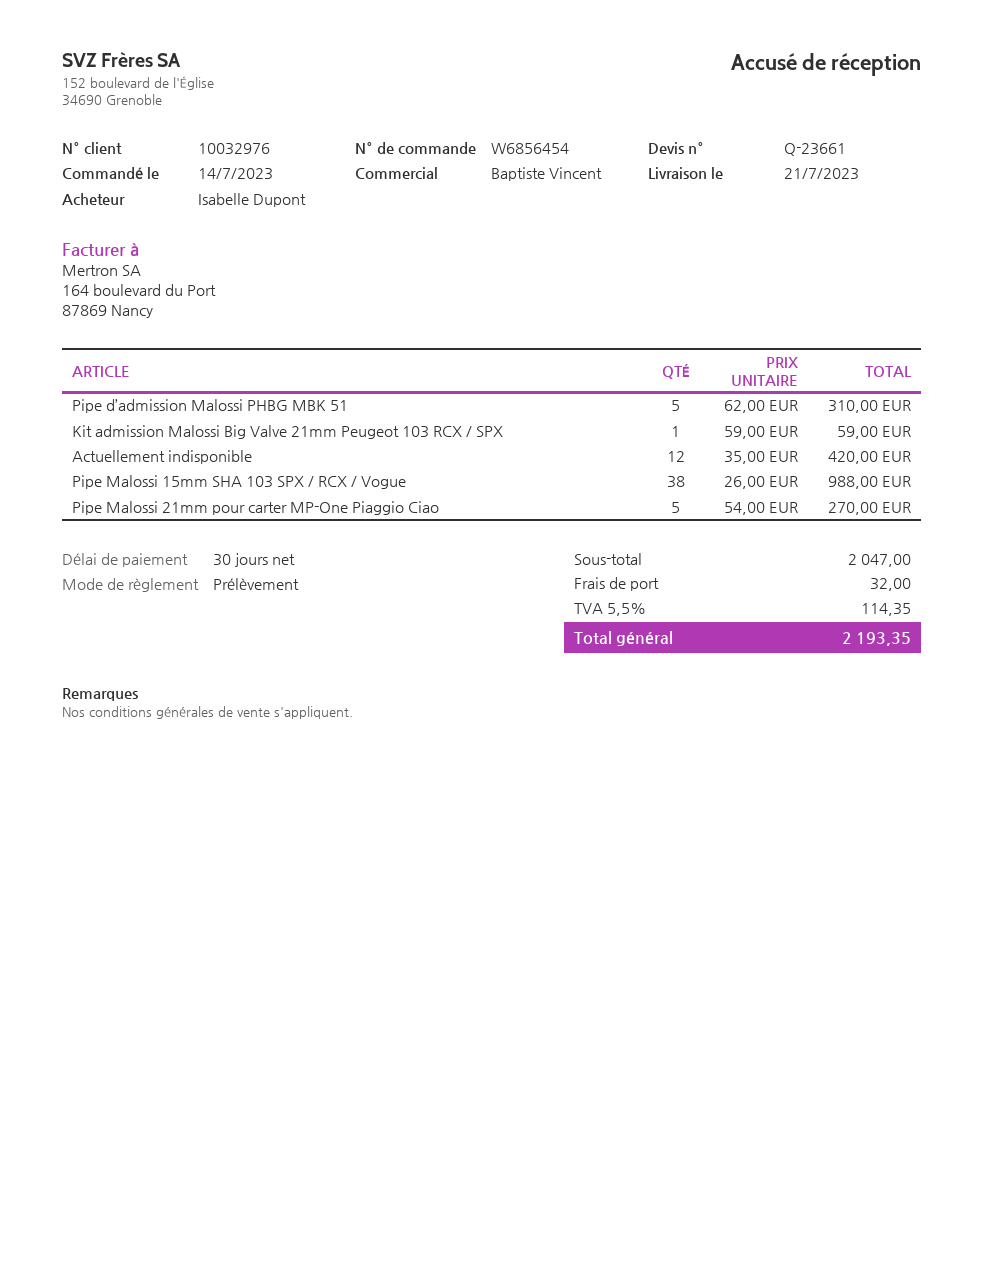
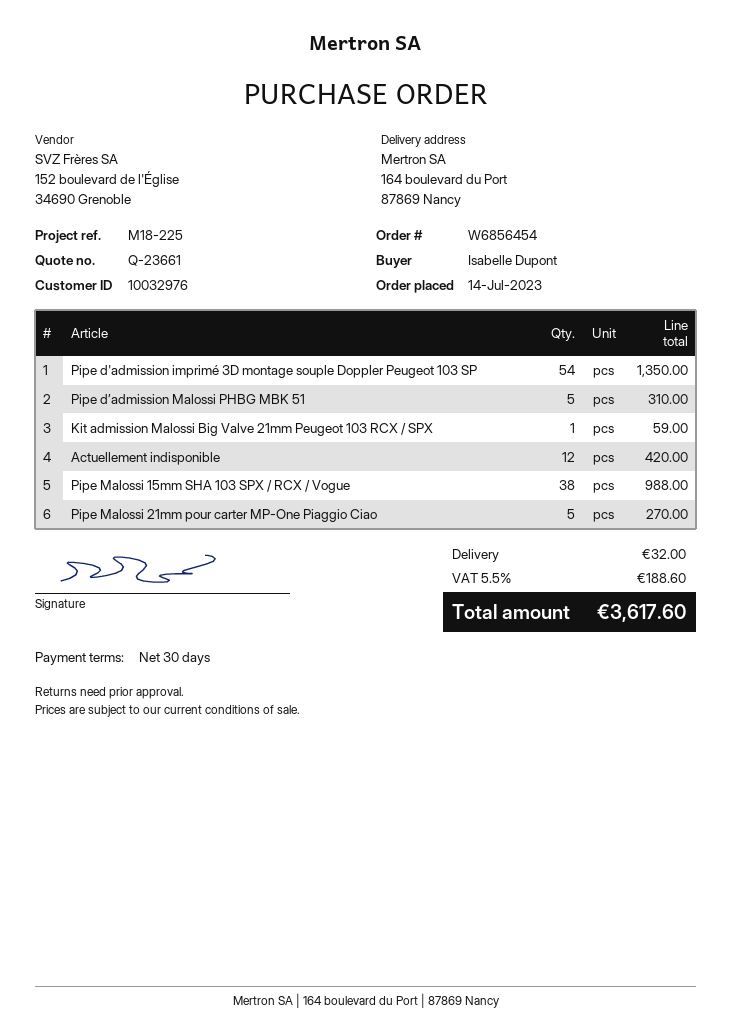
Pipe d'admission imprimé 3D montage souple Doppler Peugeot 103 SP: none -> 54 for 1350.00
tax: 5.5% = 114.35 -> 5.5% = 188.60
total: 2193.35 -> 3617.60

